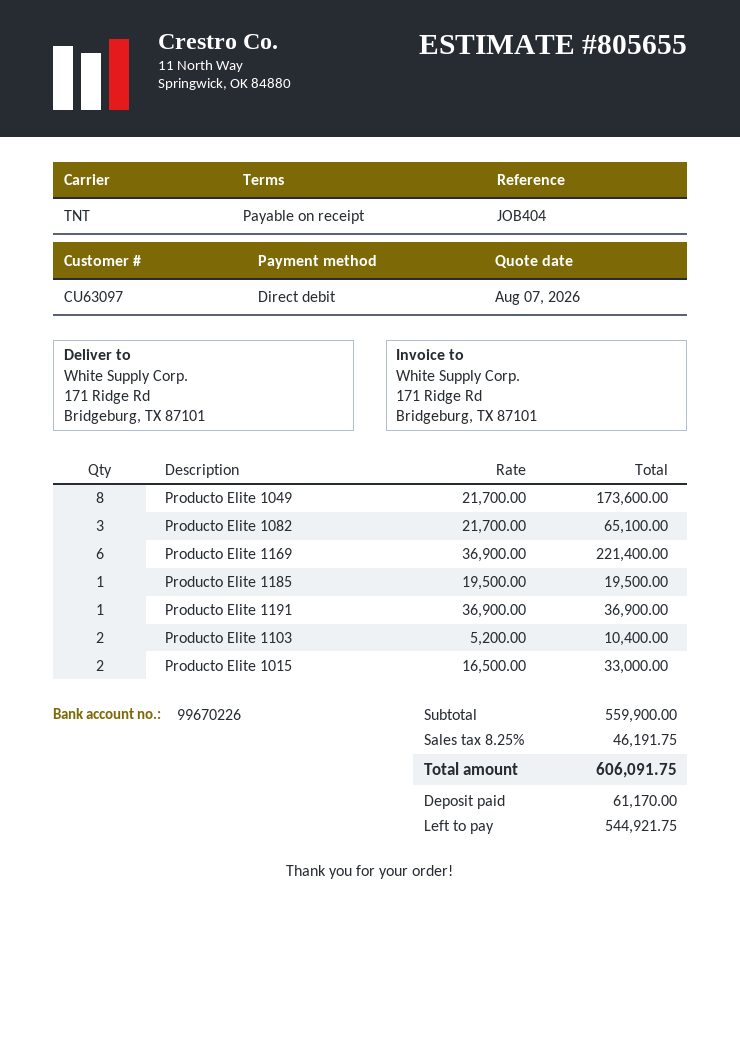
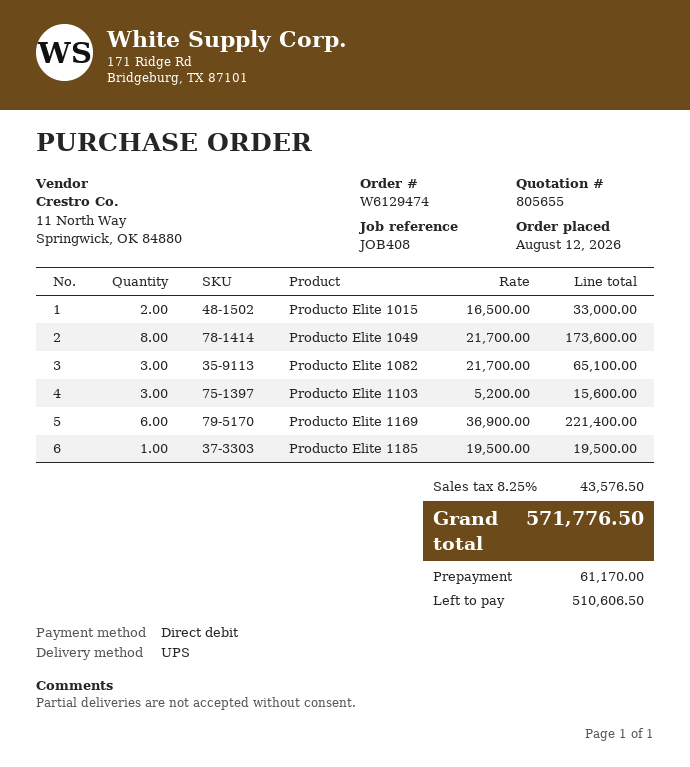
reference: JOB404 -> JOB408
shipping method: TNT -> UPS
Producto Elite 1191: 1 x 36900.00 = 36900.00 -> none
Producto Elite 1103: 2 x 5200.00 = 10400.00 -> 3 x 5200.00 = 15600.00
tax: 8.25% = 46191.75 -> 8.25% = 43576.50
total: 606091.75 -> 571776.50
balance: 544921.75 -> 510606.50

